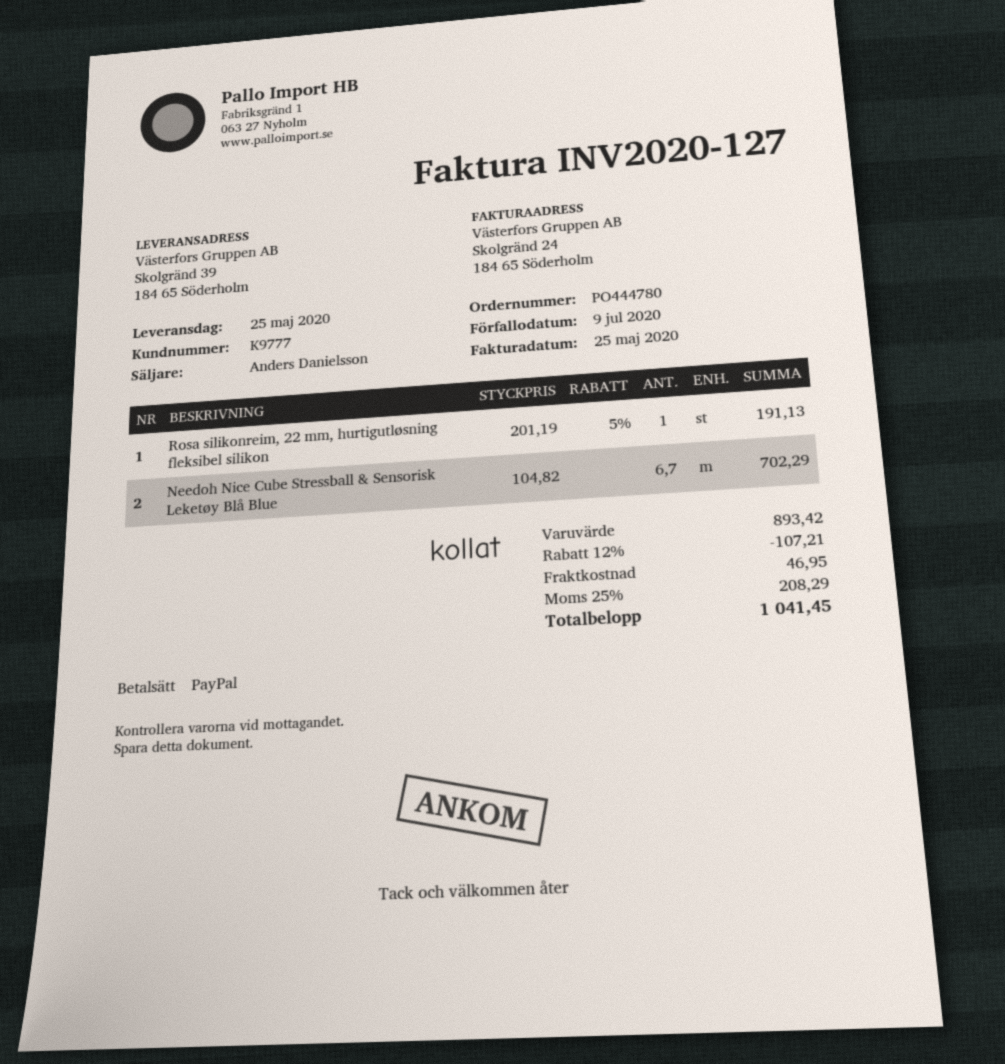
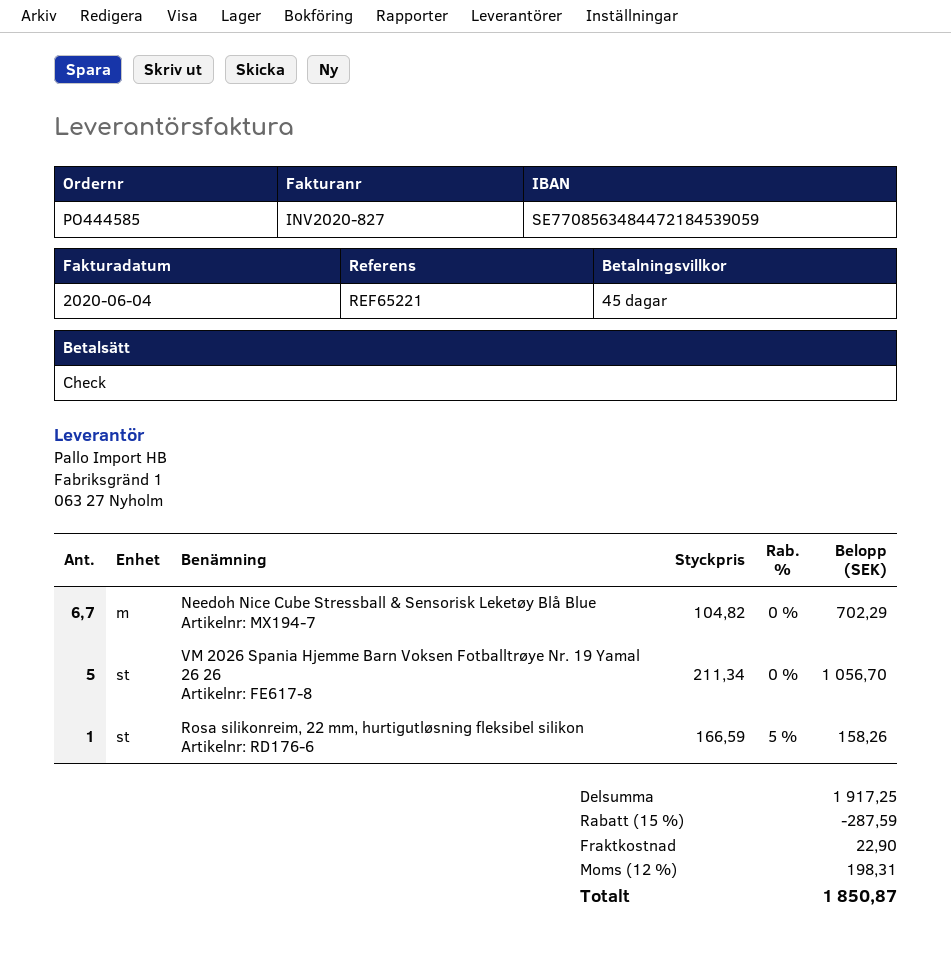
order number: PO444780 -> PO444585
invoice number: INV2020-127 -> INV2020-827
invoice date: 2020-05-25 -> 2020-06-04
payment method: PayPal -> cheque
Rosa silikonreim, 22 mm, hurtigutløsning fleksibel silikon: 1 x 201.19 - 5% = 191.13 -> 1 x 166.59 - 5% = 158.26
VM 2026 Spania Hjemme Barn Voksen Fotballtrøye Nr. 19 Yamal 26 26: none -> 5 x 211.34 = 1056.70
subtotal: 893.42 -> 1917.25
discount: 12% = 107.21 -> 15% = 287.59
shipping: 46.95 -> 22.90
tax: 25% = 208.29 -> 12% = 198.31
total: 1041.45 -> 1850.87

